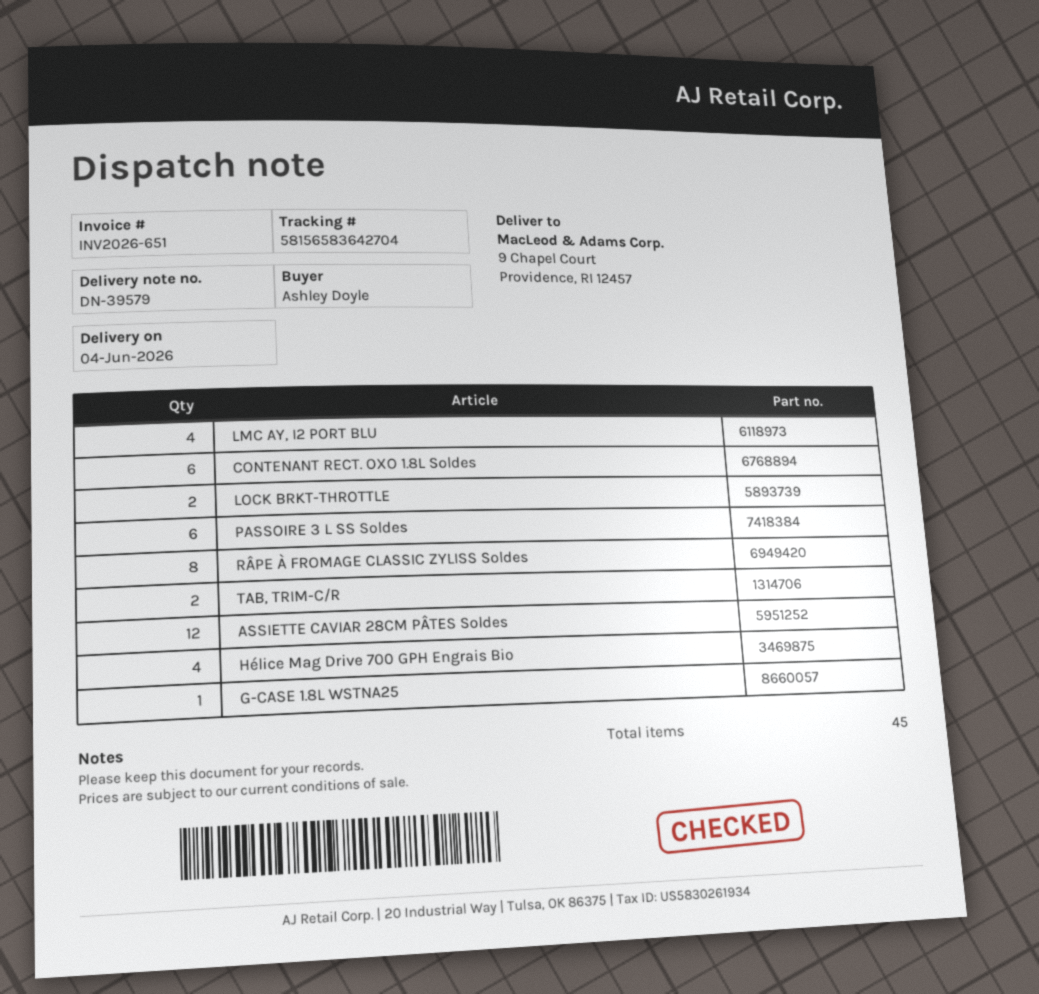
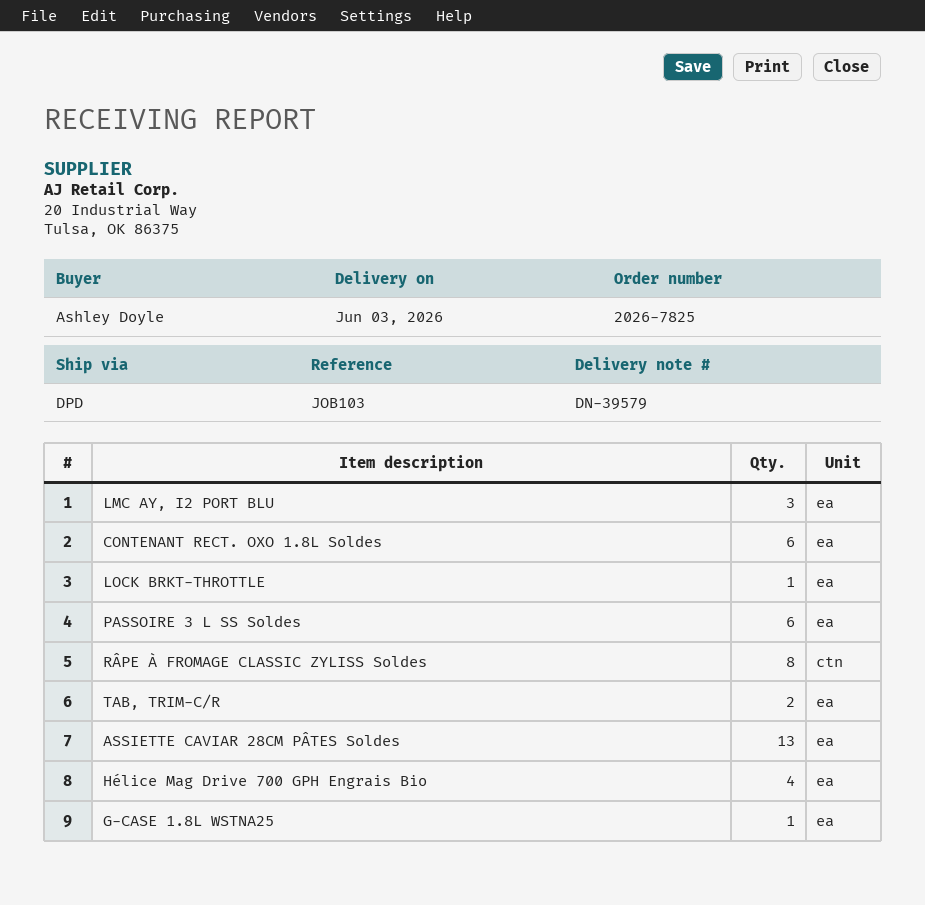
delivery date: 2026-06-04 -> 2026-06-03
LMC AY, I2 PORT BLU: 4 -> 3
LOCK BRKT-THROTTLE: 2 -> 1
ASSIETTE CAVIAR 28CM PÂTES Soldes: 12 -> 13

